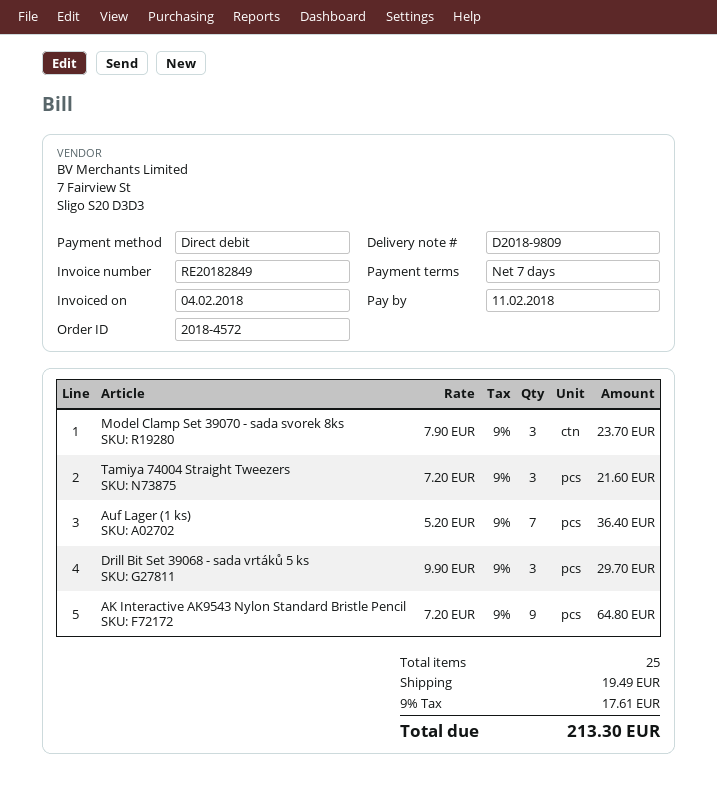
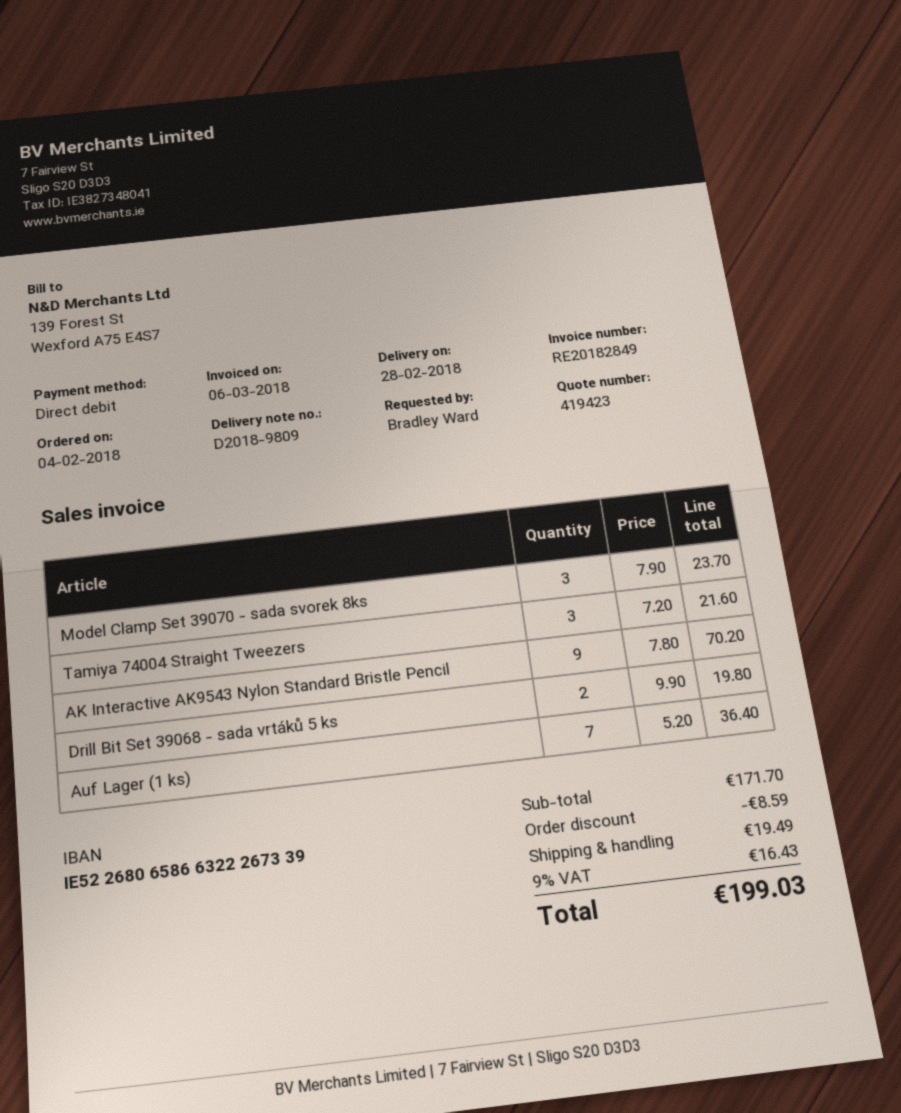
invoice date: 2018-02-04 -> 2018-03-06
Drill Bit Set 39068 - sada vrtáků 5 ks: 3 x 9.90 = 29.70 -> 2 x 9.90 = 19.80
AK Interactive AK9543 Nylon Standard Bristle Pencil: 9 x 7.20 = 64.80 -> 9 x 7.80 = 70.20
discount: none -> 8.59
tax: 9% = 17.61 -> 9% = 16.43
total: 213.30 -> 199.03

